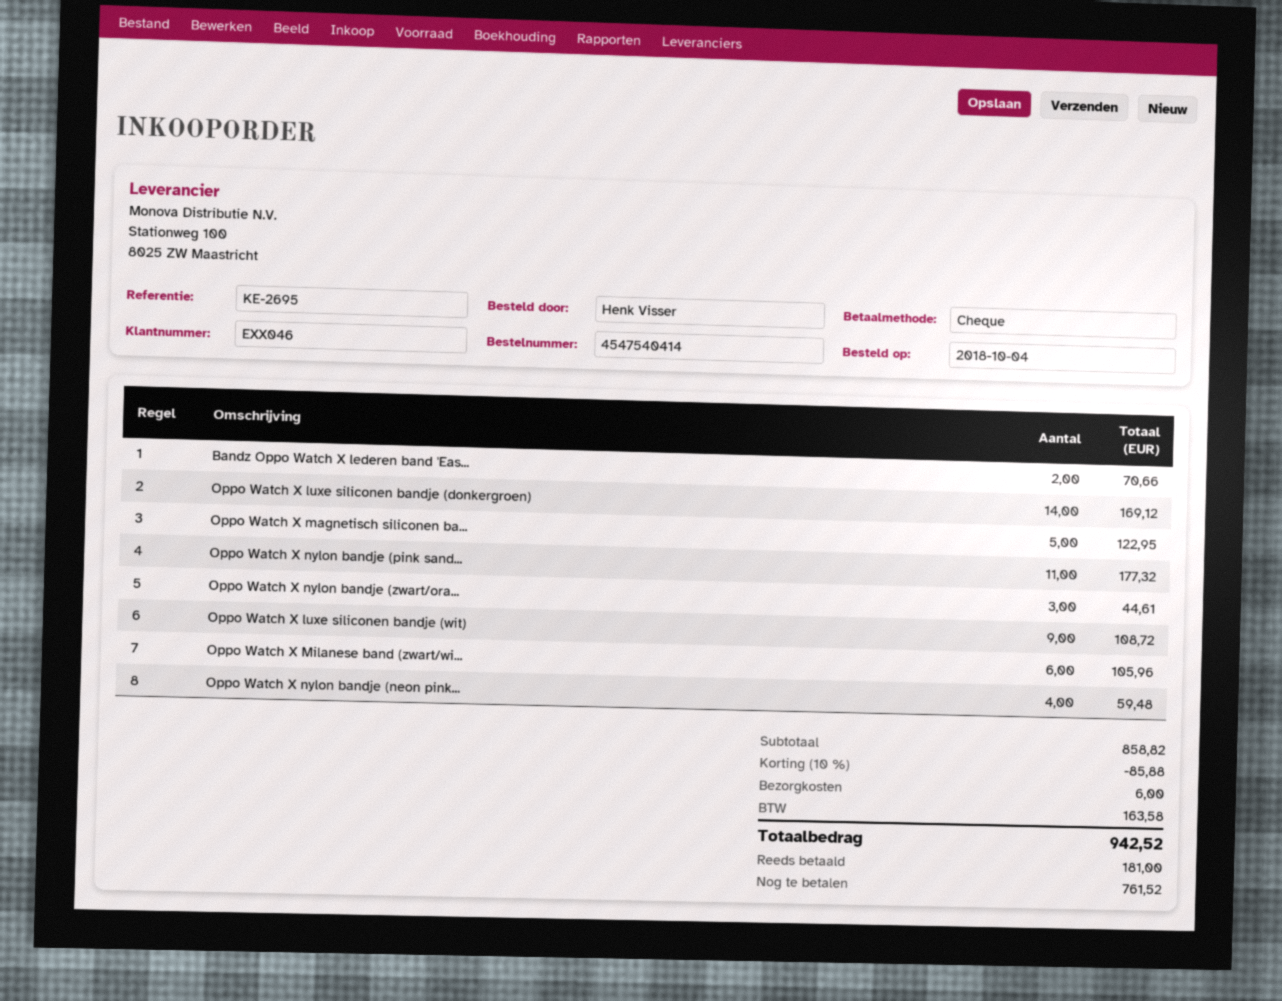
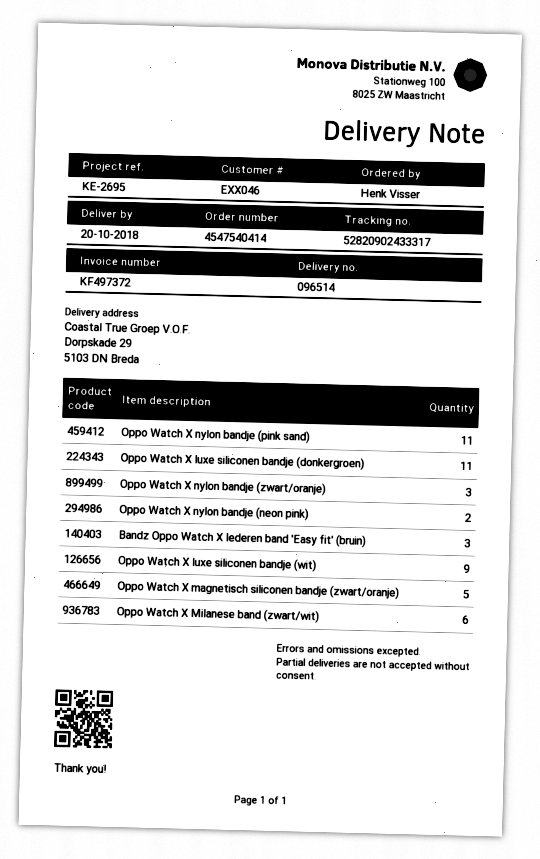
Bandz Oppo Watch X lederen band 'Eas...: 2 -> 3
Oppo Watch X luxe siliconen bandje (donkergroen): 14 -> 11
Oppo Watch X nylon bandje (neon pink...: 4 -> 2

